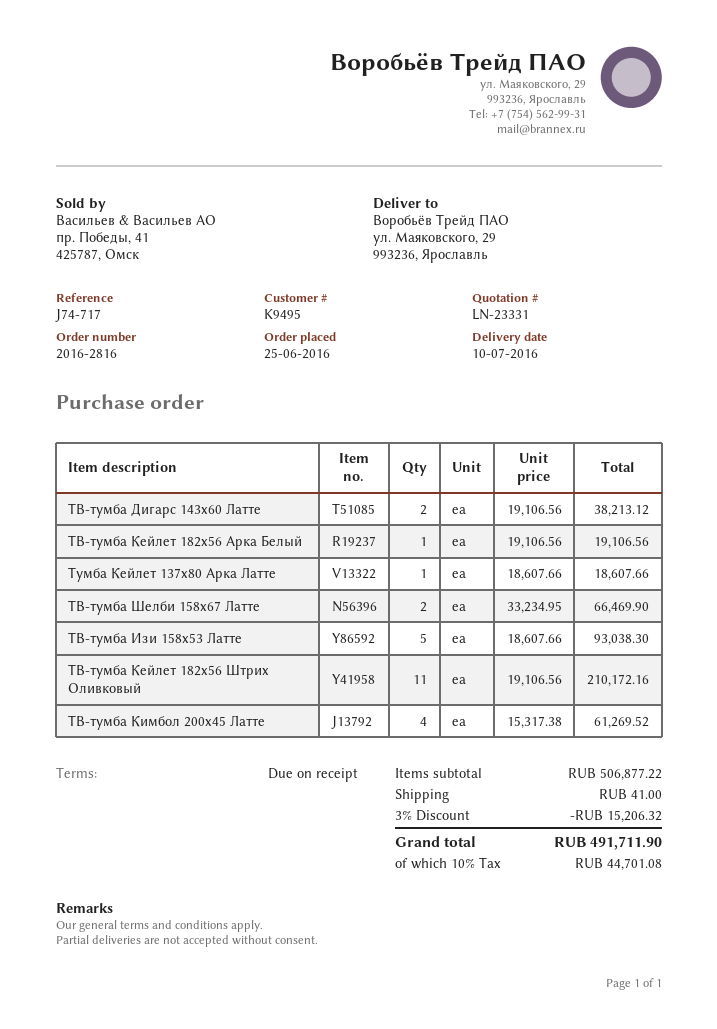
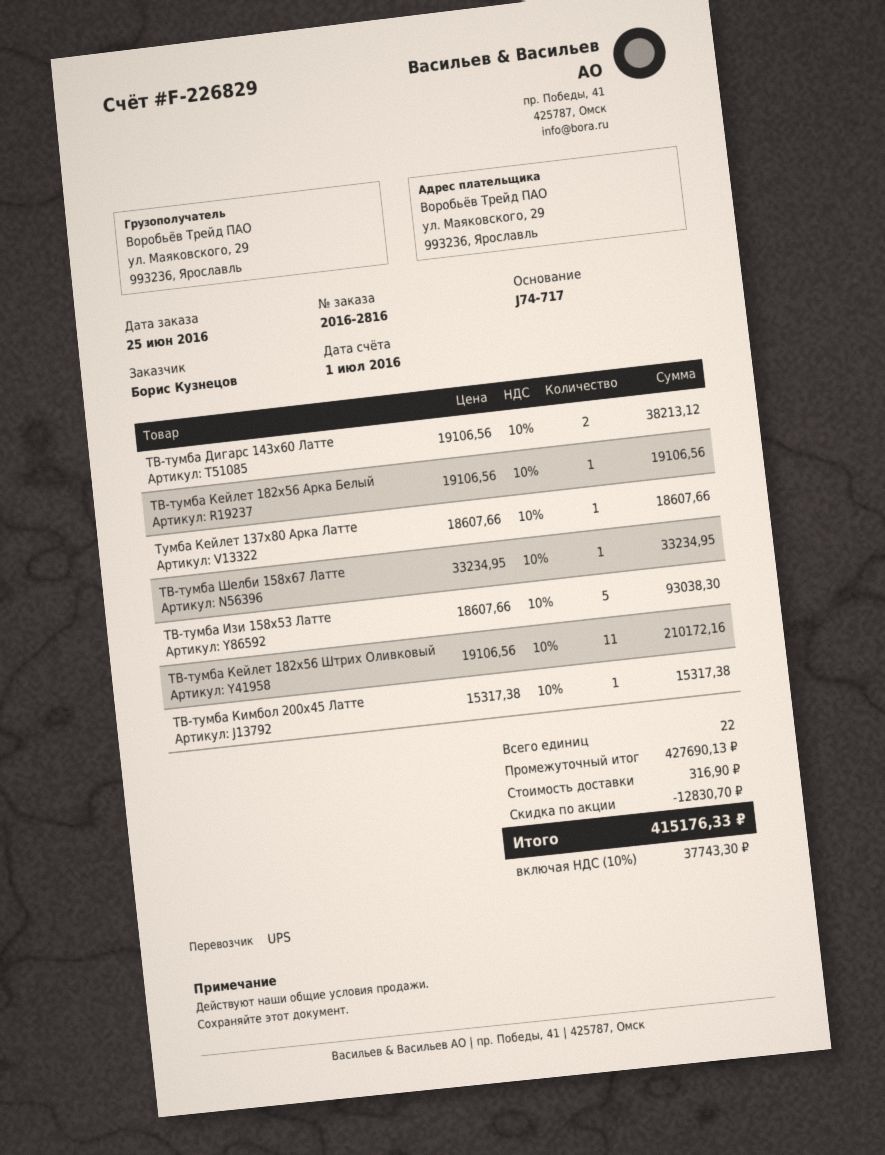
ТВ-тумба Шелби 158x67 Латте: 2 x 33234.95 = 66469.90 -> 1 x 33234.95 = 33234.95
ТВ-тумба Кимбол 200x45 Латте: 4 x 15317.38 = 61269.52 -> 1 x 15317.38 = 15317.38
subtotal: 506877.22 -> 427690.13
discount: 15206.32 -> 12830.70
shipping: 41.00 -> 316.90
tax: 10% = 44701.08 -> 10% = 37743.30
total: 491711.90 -> 415176.33

